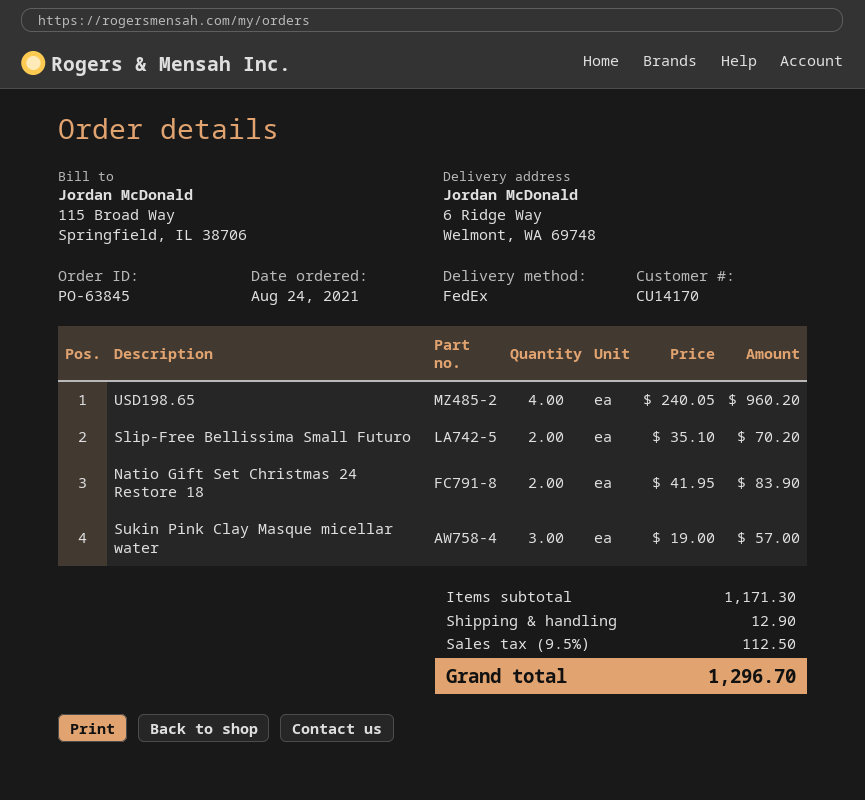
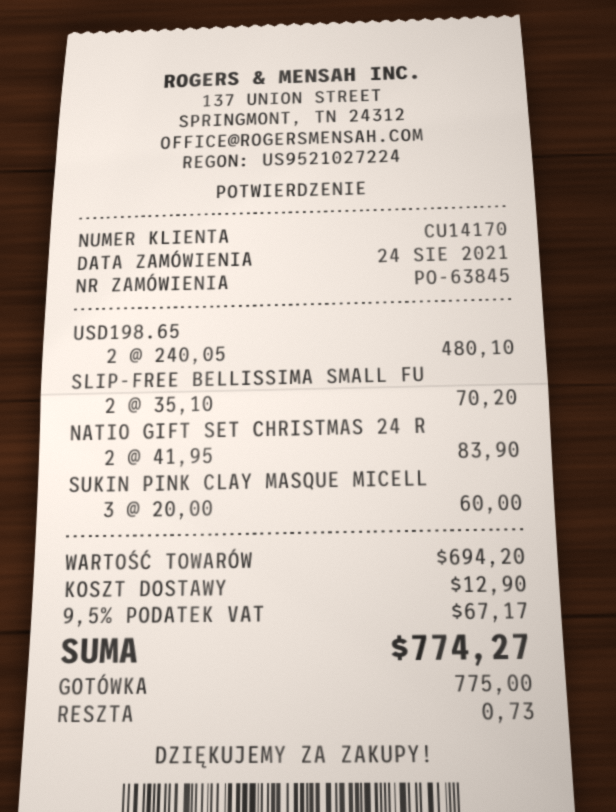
USD198.65: 4 x 240.05 = 960.20 -> 2 x 240.05 = 480.10
Sukin Pink Clay Masque micellar water: 3 x 19.00 = 57.00 -> 3 x 20.00 = 60.00
subtotal: 1171.30 -> 694.20
tax: 9.5% = 112.50 -> 9.5% = 67.17
total: 1296.70 -> 774.27

